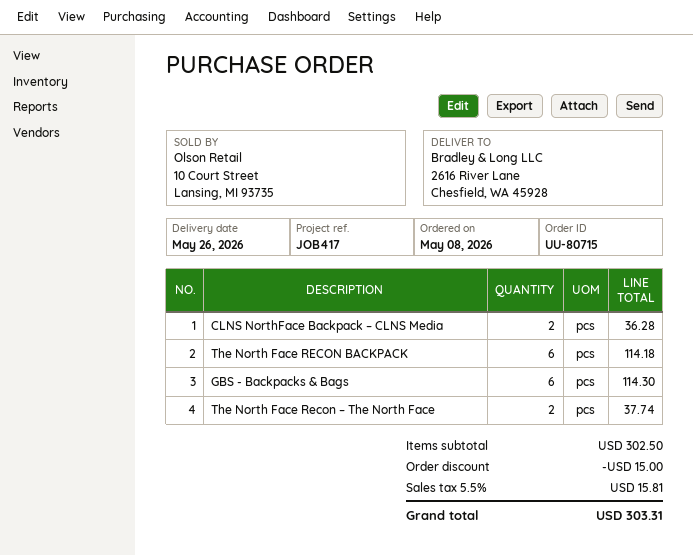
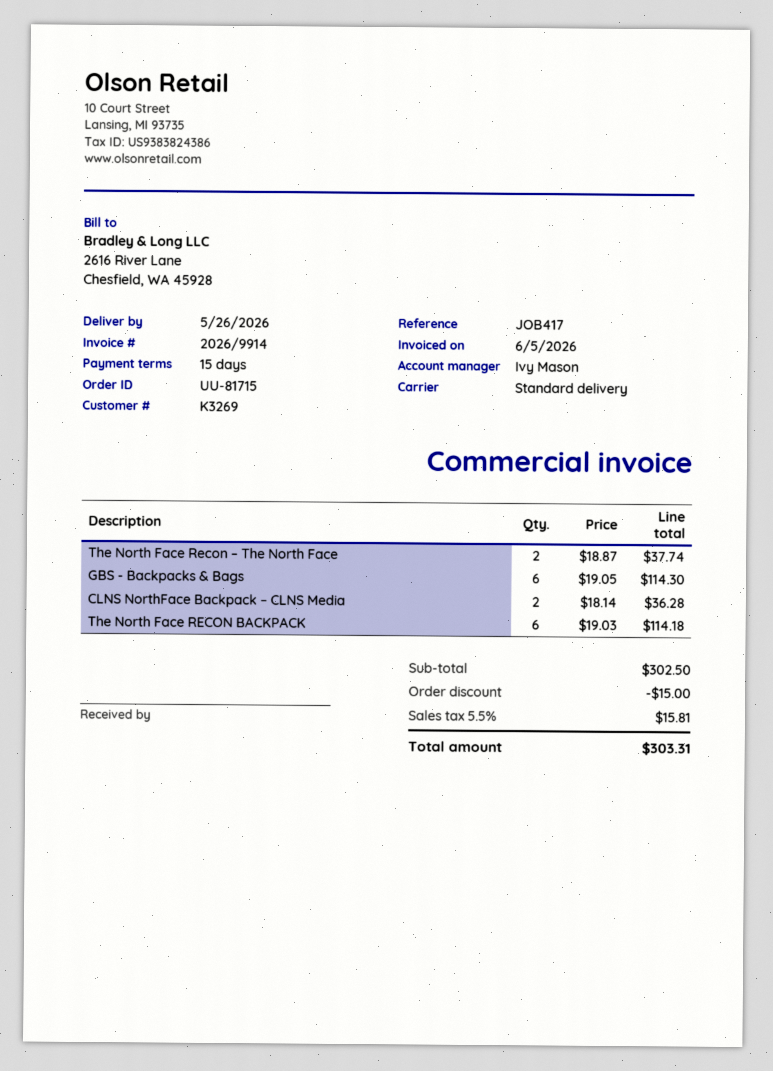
order number: UU-80715 -> UU-81715

